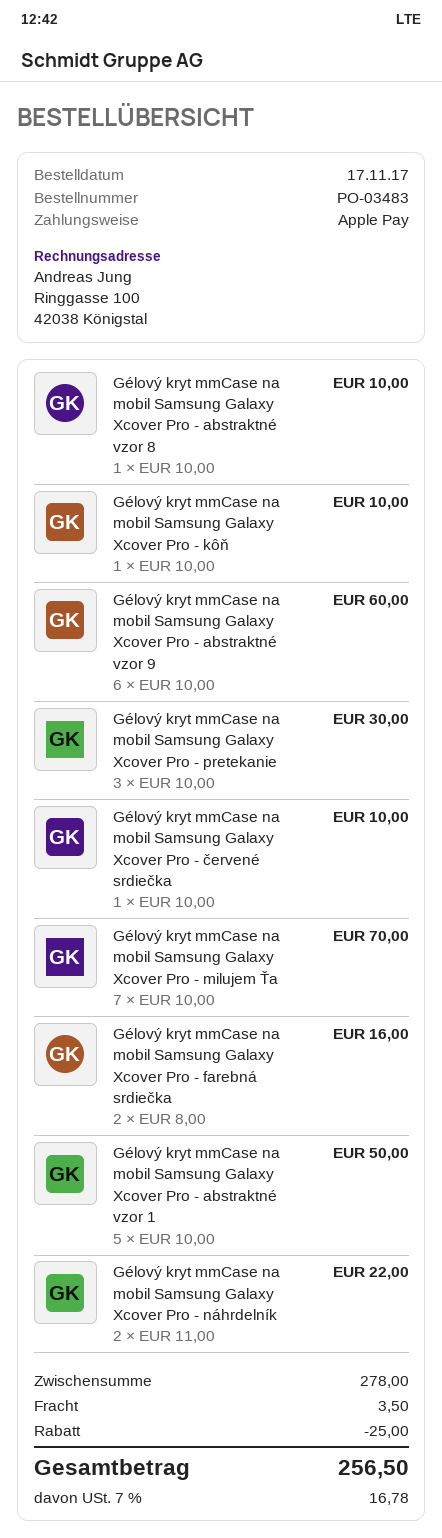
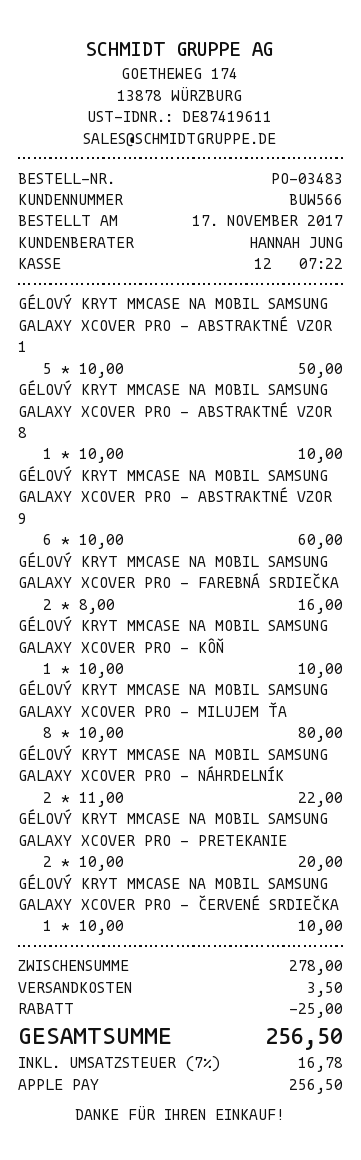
Gélový kryt mmCase na mobil Samsung Galaxy Xcover Pro - pretekanie: 3 x 10.00 = 30.00 -> 2 x 10.00 = 20.00
Gélový kryt mmCase na mobil Samsung Galaxy Xcover Pro - milujem Ťa: 7 x 10.00 = 70.00 -> 8 x 10.00 = 80.00

